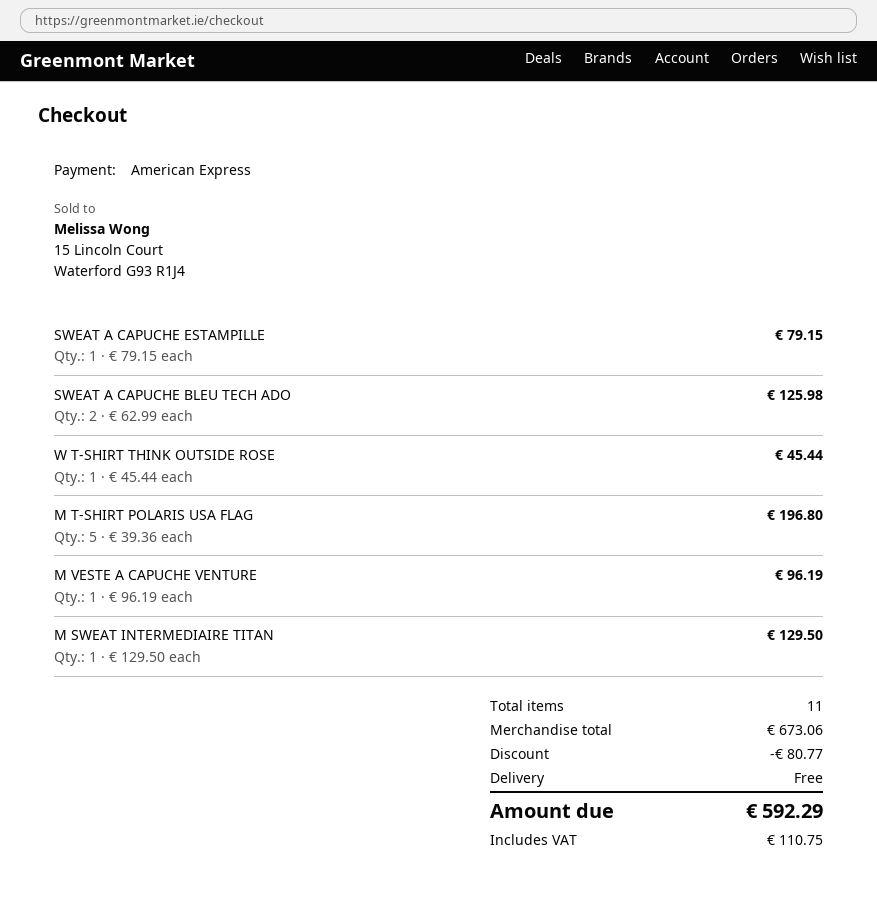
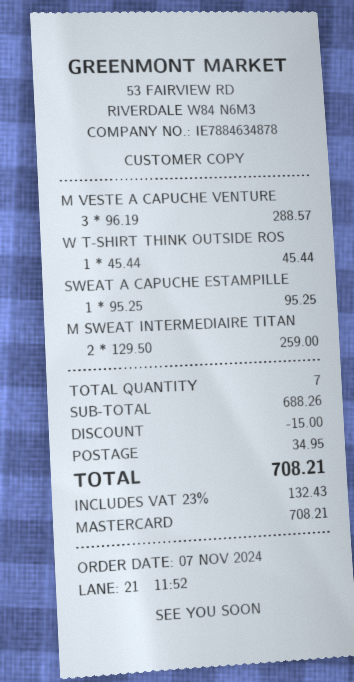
payment method: American Express -> Mastercard
SWEAT A CAPUCHE ESTAMPILLE: 1 x 79.15 = 79.15 -> 1 x 95.25 = 95.25
SWEAT A CAPUCHE BLEU TECH ADO: 2 x 62.99 = 125.98 -> none
M T-SHIRT POLARIS USA FLAG: 5 x 39.36 = 196.80 -> none
M VESTE A CAPUCHE VENTURE: 1 x 96.19 = 96.19 -> 3 x 96.19 = 288.57
M SWEAT INTERMEDIAIRE TITAN: 1 x 129.50 = 129.50 -> 2 x 129.50 = 259.00
total quantity: 11 -> 7
subtotal: 673.06 -> 688.26
discount: 80.77 -> 15.00
shipping: 0.00 -> 34.95
tax: 110.75 -> 132.43
total: 592.29 -> 708.21

